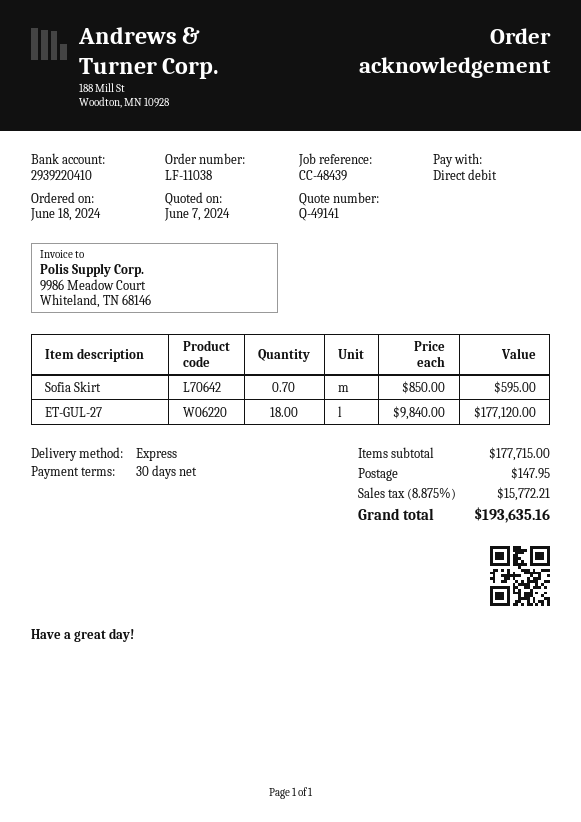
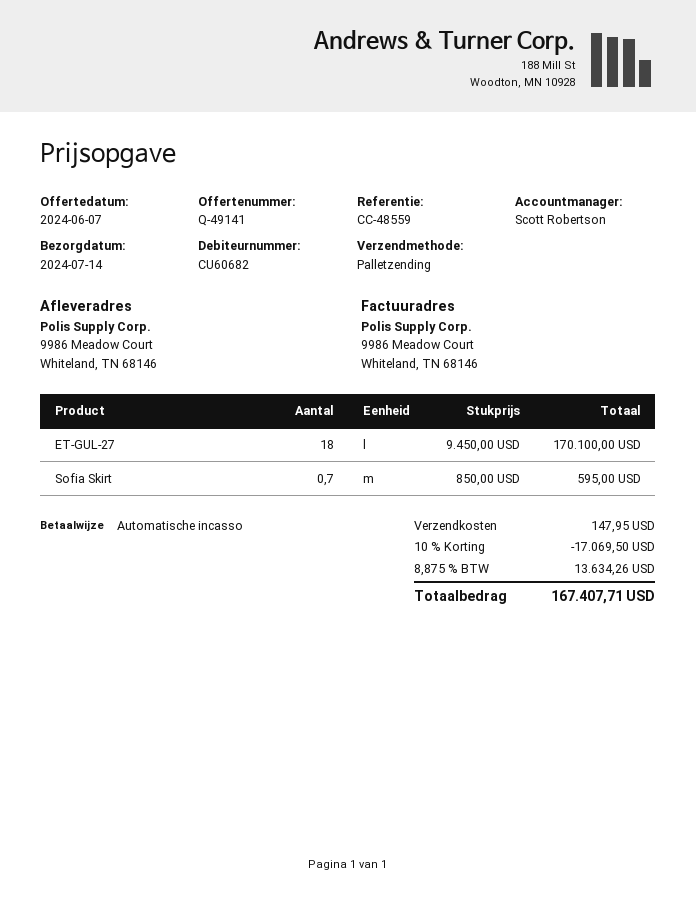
reference: CC-48439 -> CC-48559
shipping method: express -> pallet freight
ET-GUL-27: 18 x 9840.00 = 177120.00 -> 18 x 9450.00 = 170100.00
discount: none -> 10% = 17069.50
tax: 8.875% = 15772.21 -> 8.875% = 13634.26
total: 193635.16 -> 167407.71

